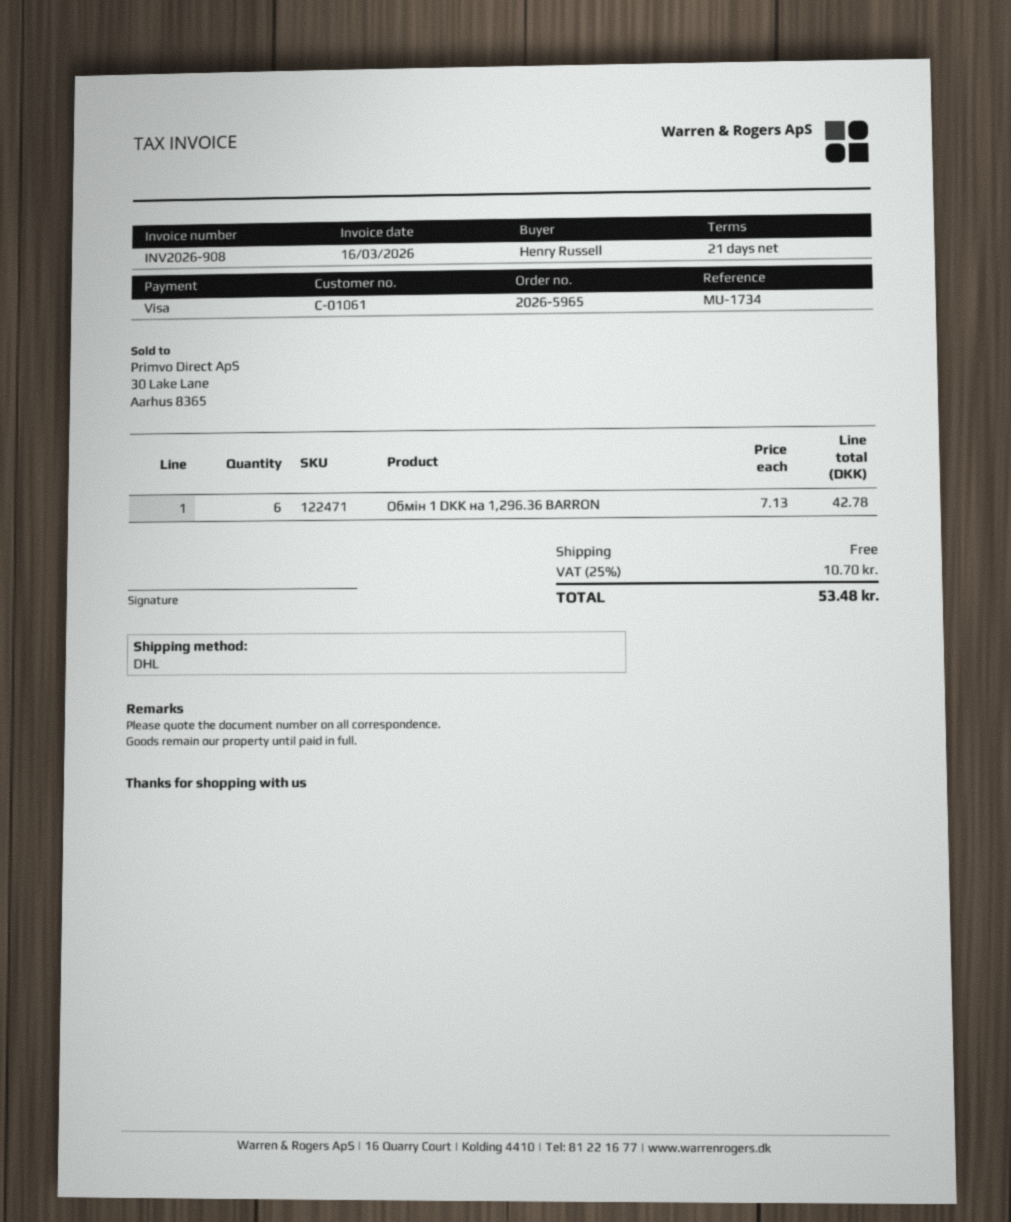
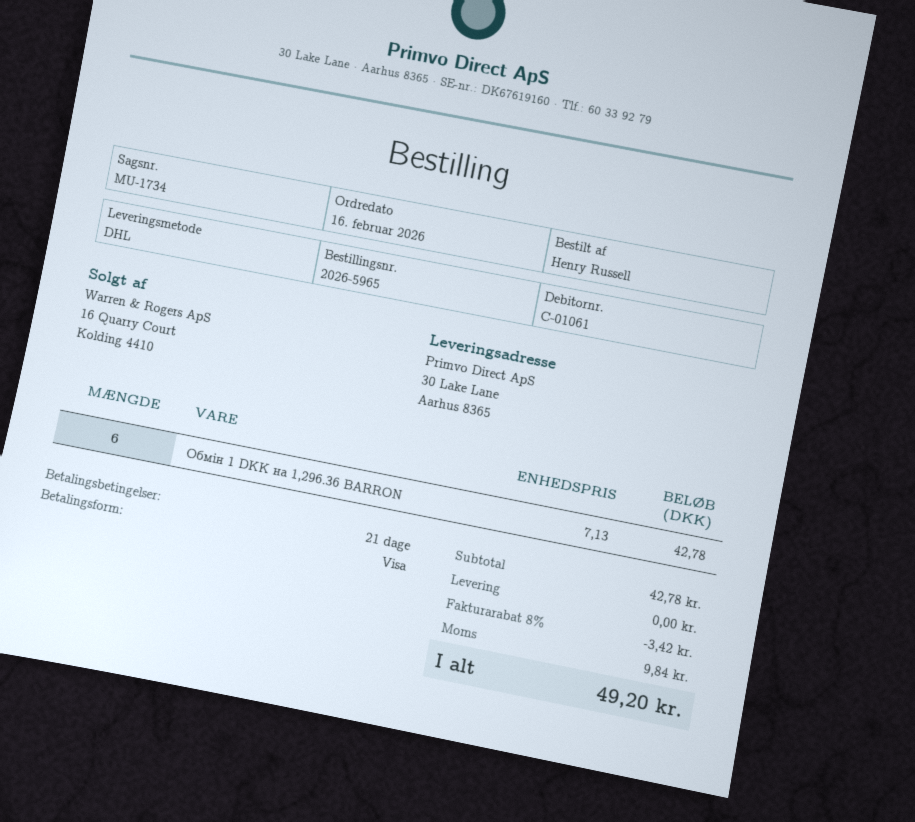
discount: none -> 8% = 3.42
tax: 10.70 -> 9.84
total: 53.48 -> 49.20

